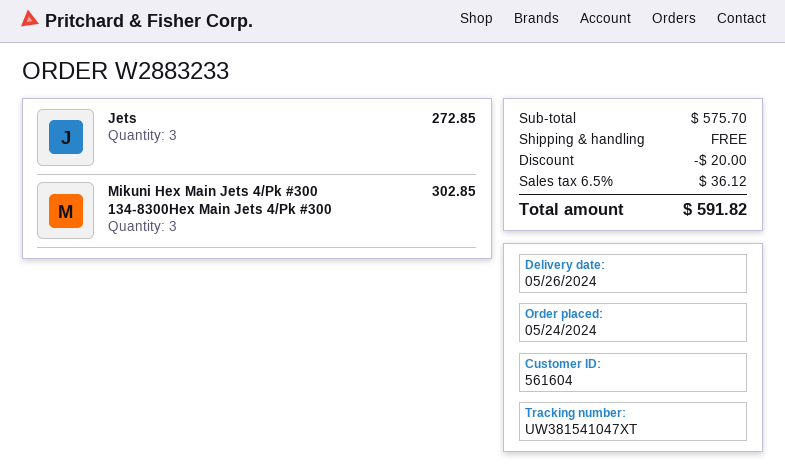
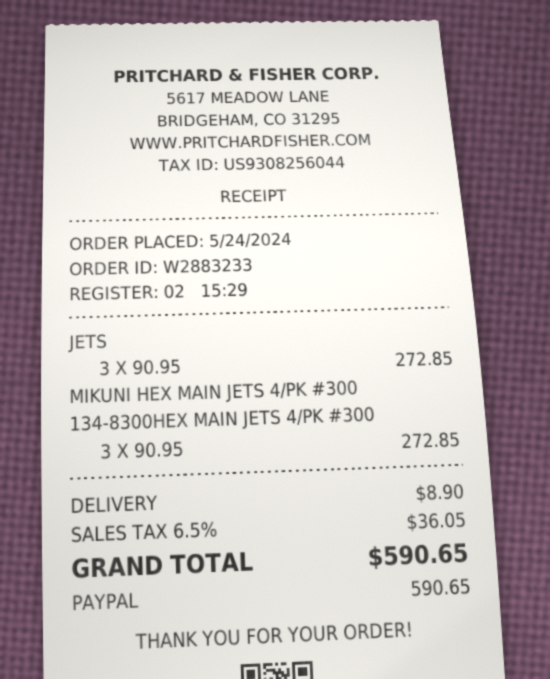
Mikuni Hex Main Jets 4/Pk #300 134-8300Hex Main Jets 4/Pk #300: 3 for 302.85 -> 3 for 272.85
discount: 20.00 -> none
shipping: 0.00 -> 8.90
tax: 6.5% = 36.12 -> 6.5% = 36.05
total: 591.82 -> 590.65

